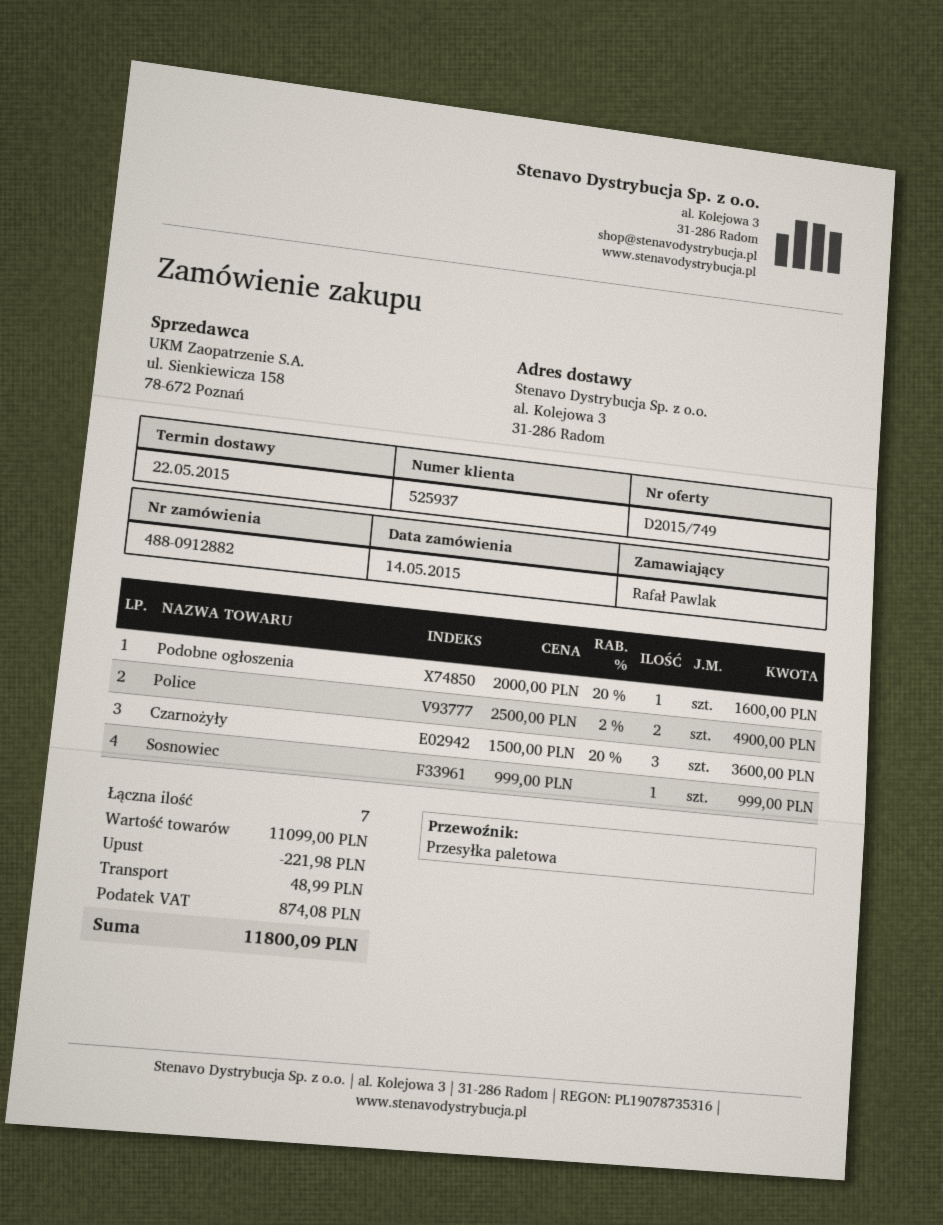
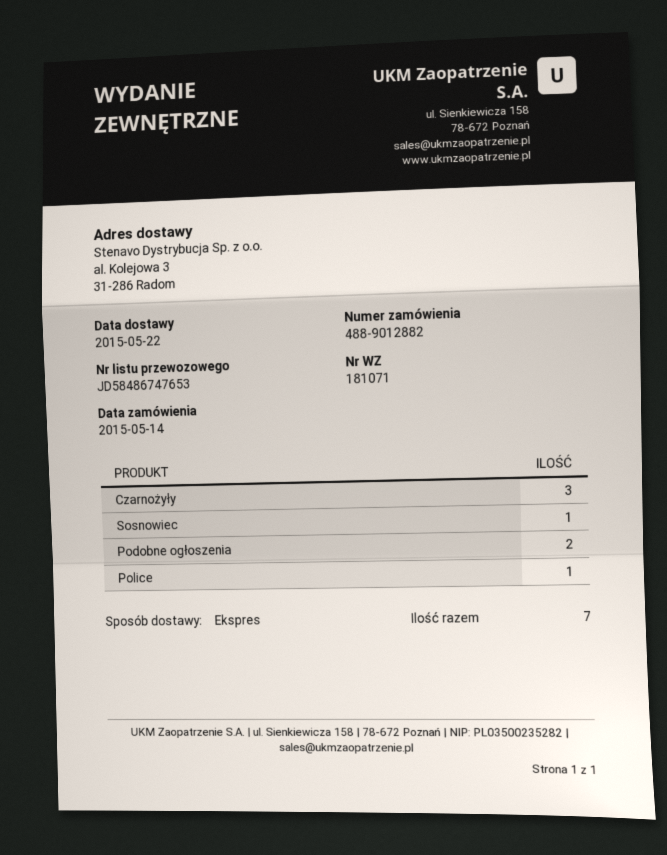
order number: 488-0912882 -> 488-9012882
shipping method: pallet freight -> express
Podobne ogłoszenia: 1 -> 2
Police: 2 -> 1

